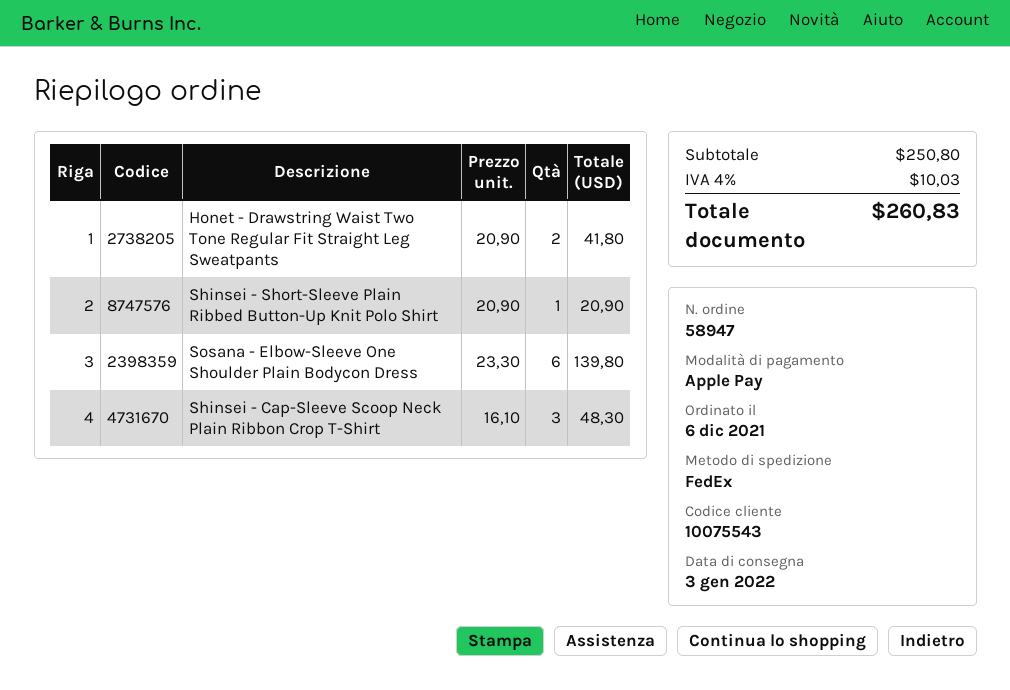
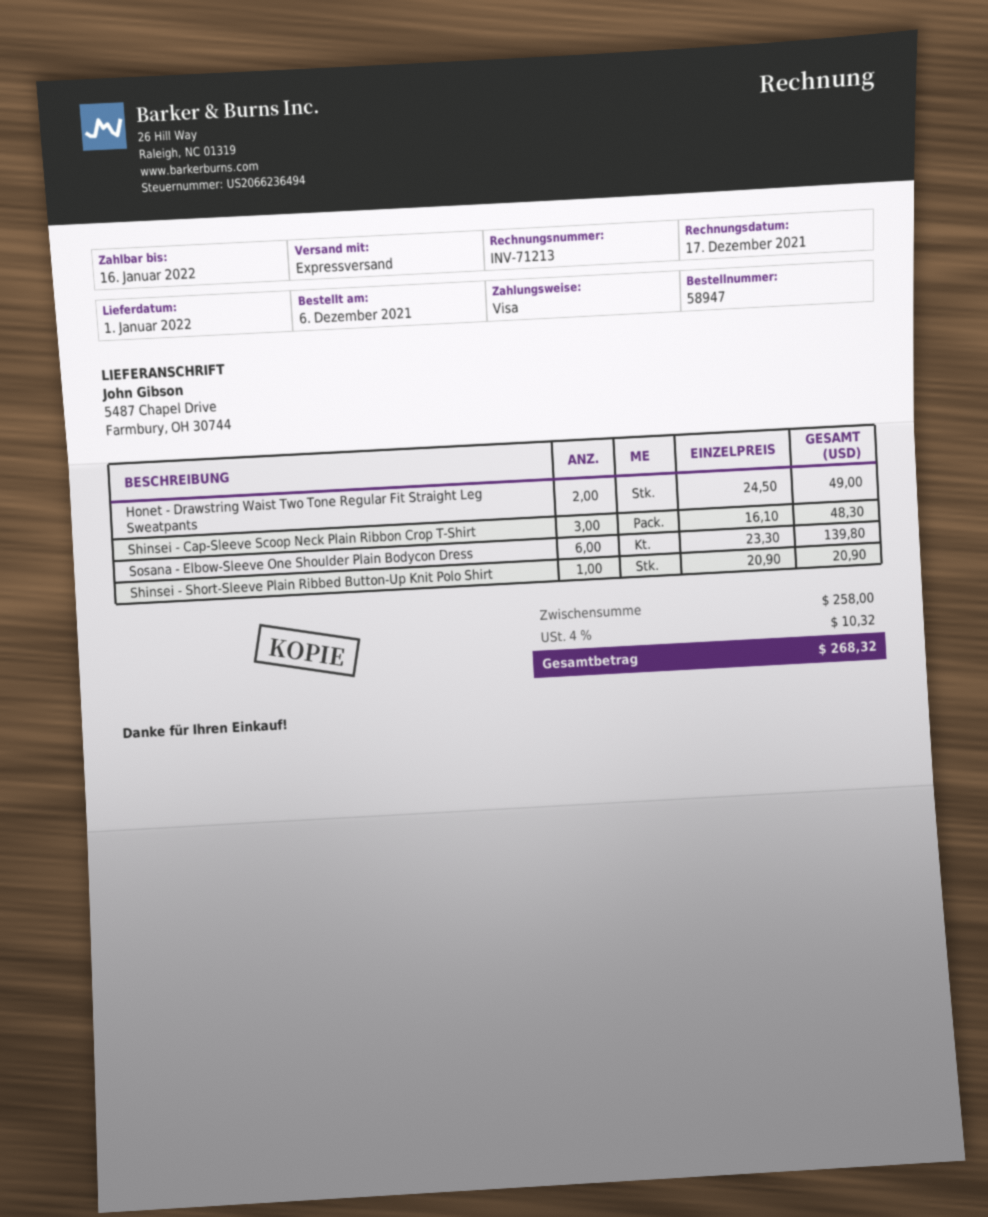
delivery date: 2022-01-03 -> 2022-01-01
payment method: Apple Pay -> Visa
shipping method: FedEx -> express
Honet - Drawstring Waist Two Tone Regular Fit Straight Leg Sweatpants: 2 x 20.90 = 41.80 -> 2 x 24.50 = 49.00
subtotal: 250.80 -> 258.00
tax: 4% = 10.03 -> 4% = 10.32
total: 260.83 -> 268.32

